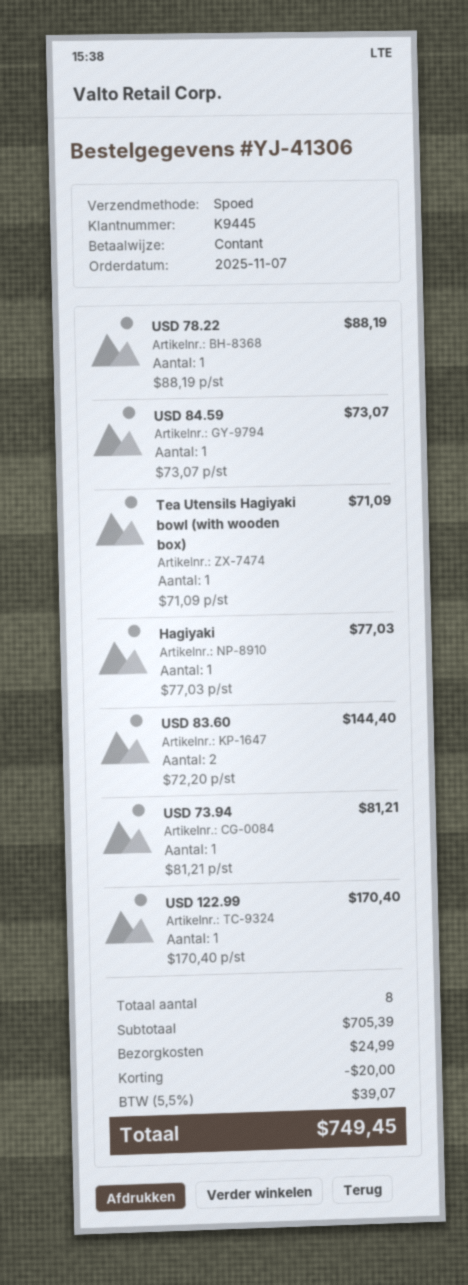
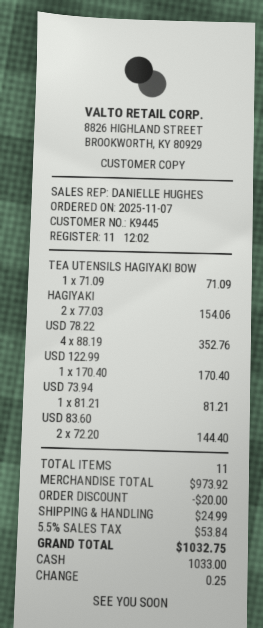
USD 78.22: 1 x 88.19 = 88.19 -> 4 x 88.19 = 352.76
USD 84.59: 1 x 73.07 = 73.07 -> none
Hagiyaki: 1 x 77.03 = 77.03 -> 2 x 77.03 = 154.06
total quantity: 8 -> 11
subtotal: 705.39 -> 973.92
tax: 5.5% = 39.07 -> 5.5% = 53.84
total: 749.45 -> 1032.75

